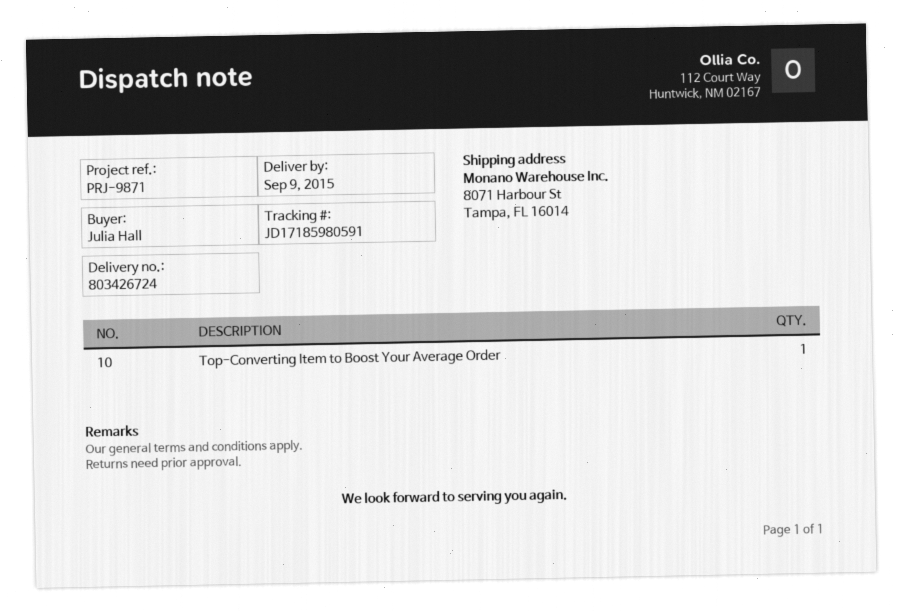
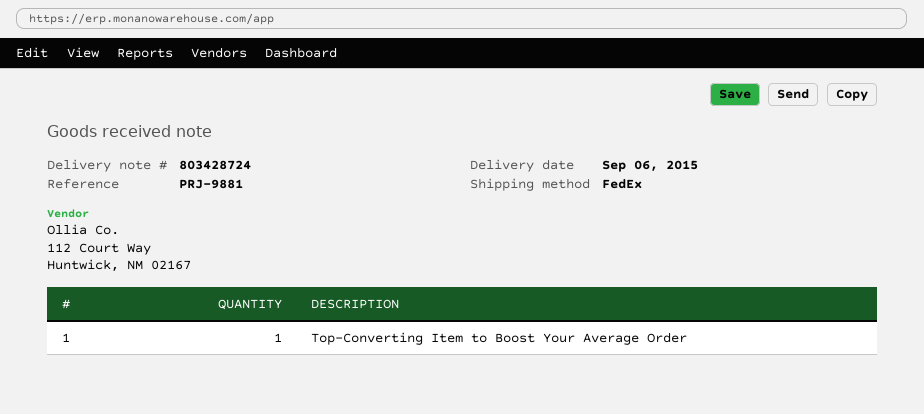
delivery note number: 803426724 -> 803428724
delivery date: 2015-09-09 -> 2015-09-06
reference: PRJ-9871 -> PRJ-9881

